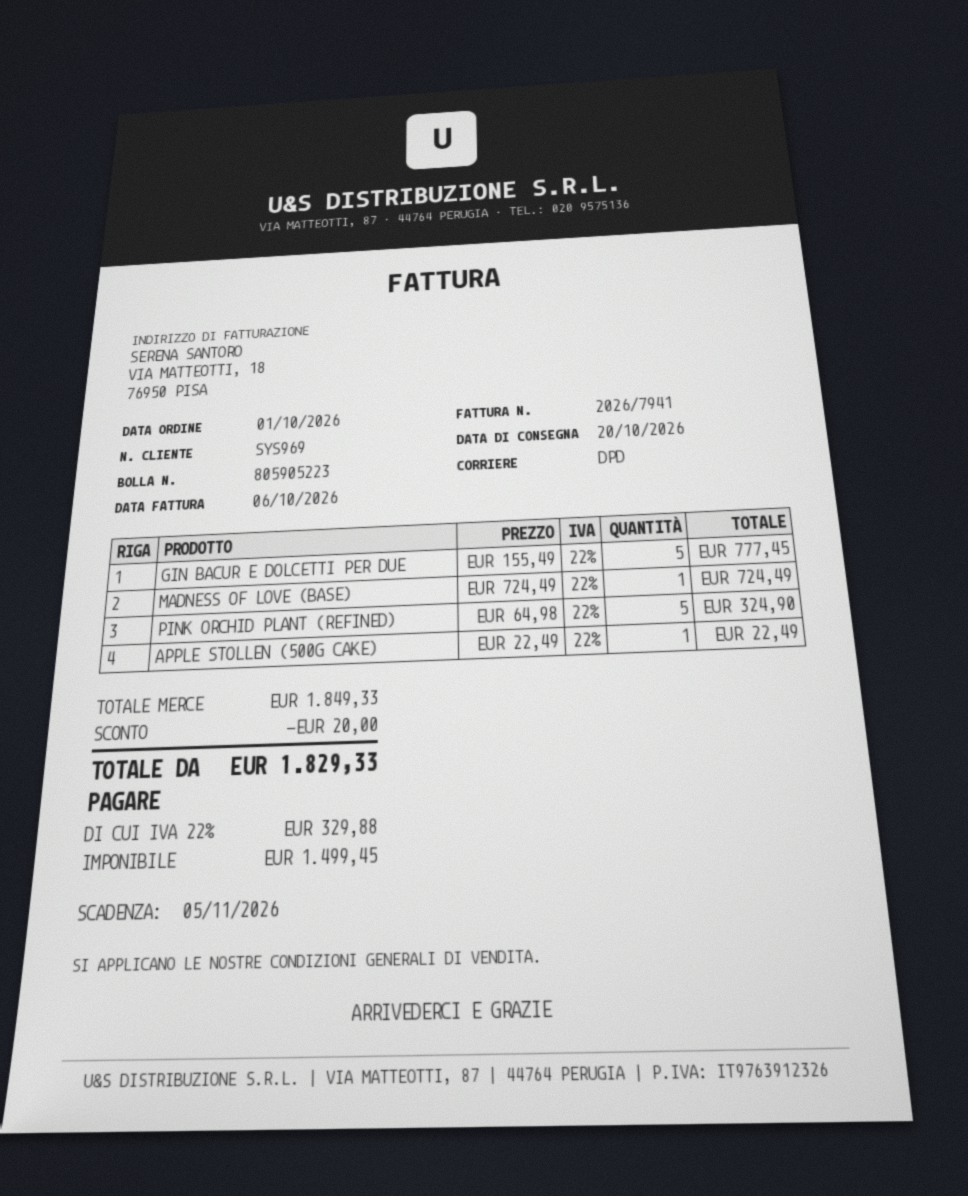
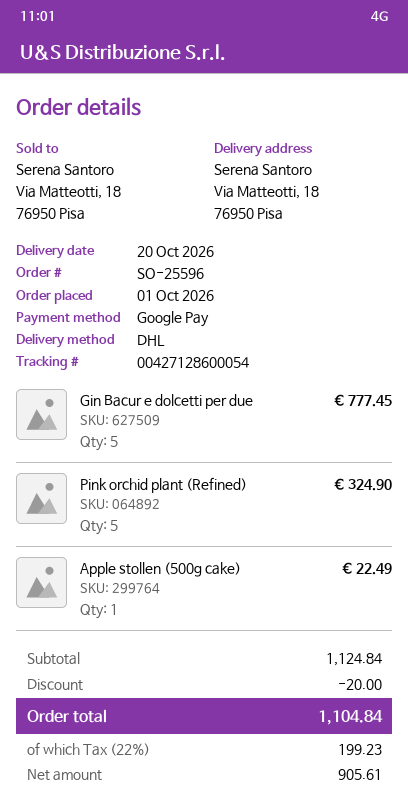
shipping method: DPD -> DHL
MADNESS OF LOVE (BASE): 1 for 724.49 -> none
subtotal: 1849.33 -> 1124.84
net: 1499.45 -> 905.61
tax: 22% = 329.88 -> 22% = 199.23
total: 1829.33 -> 1104.84

